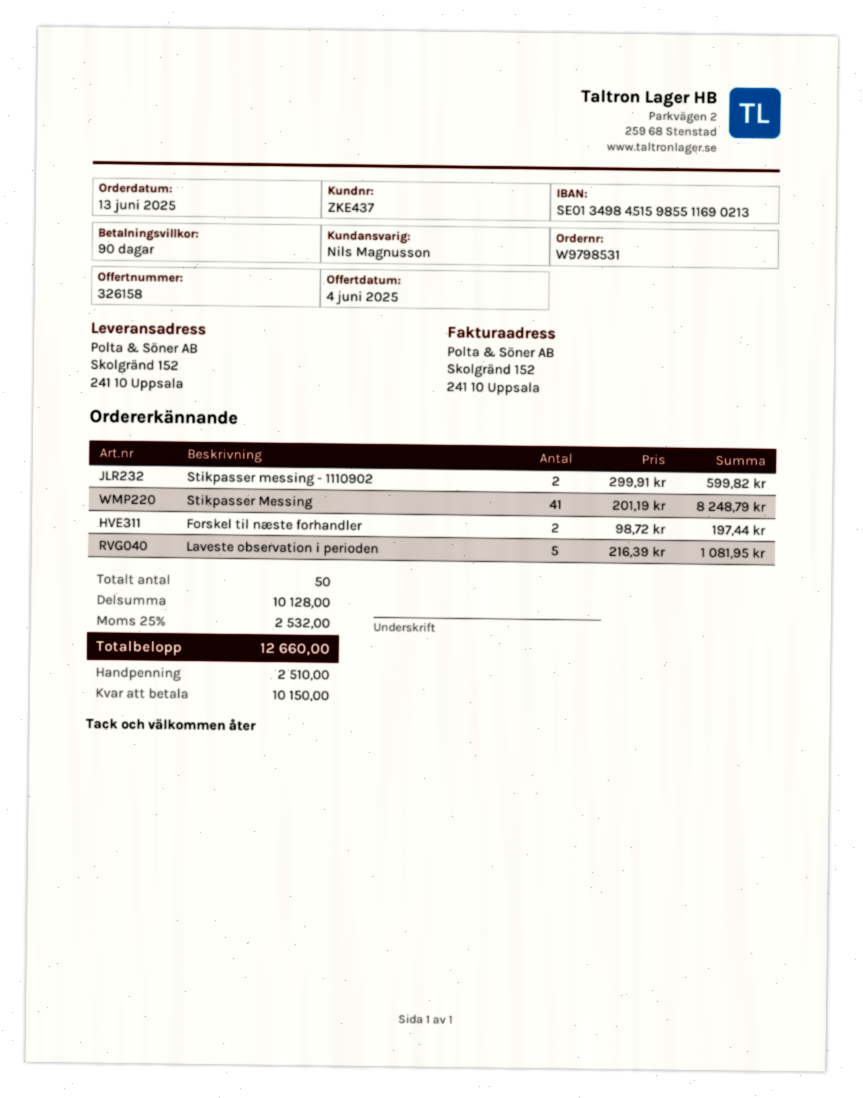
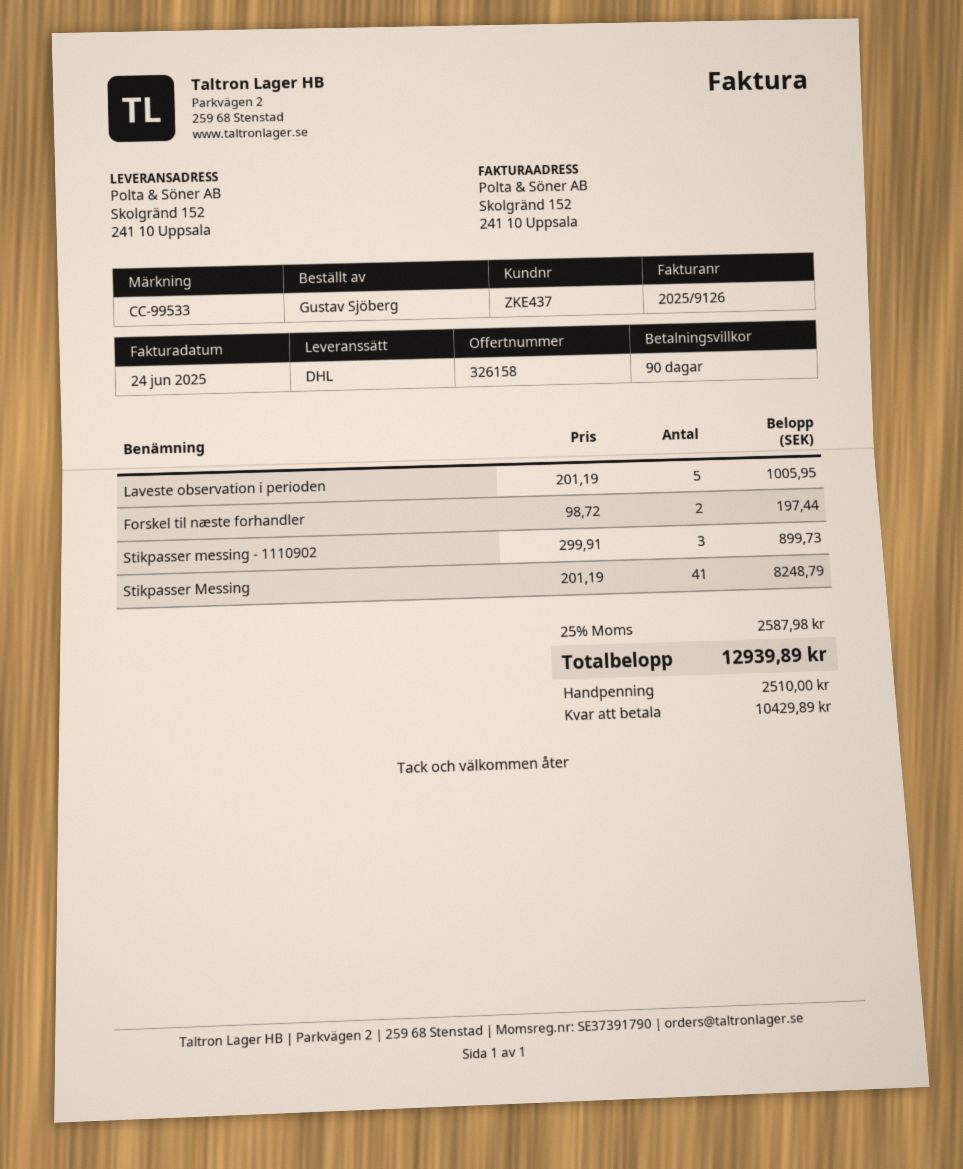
Stikpasser messing - 1110902: 2 x 299.91 = 599.82 -> 3 x 299.91 = 899.73
Laveste observation i perioden: 5 x 216.39 = 1081.95 -> 5 x 201.19 = 1005.95
tax: 25% = 2532.00 -> 25% = 2587.98
total: 12660.00 -> 12939.89
balance: 10150.00 -> 10429.89

